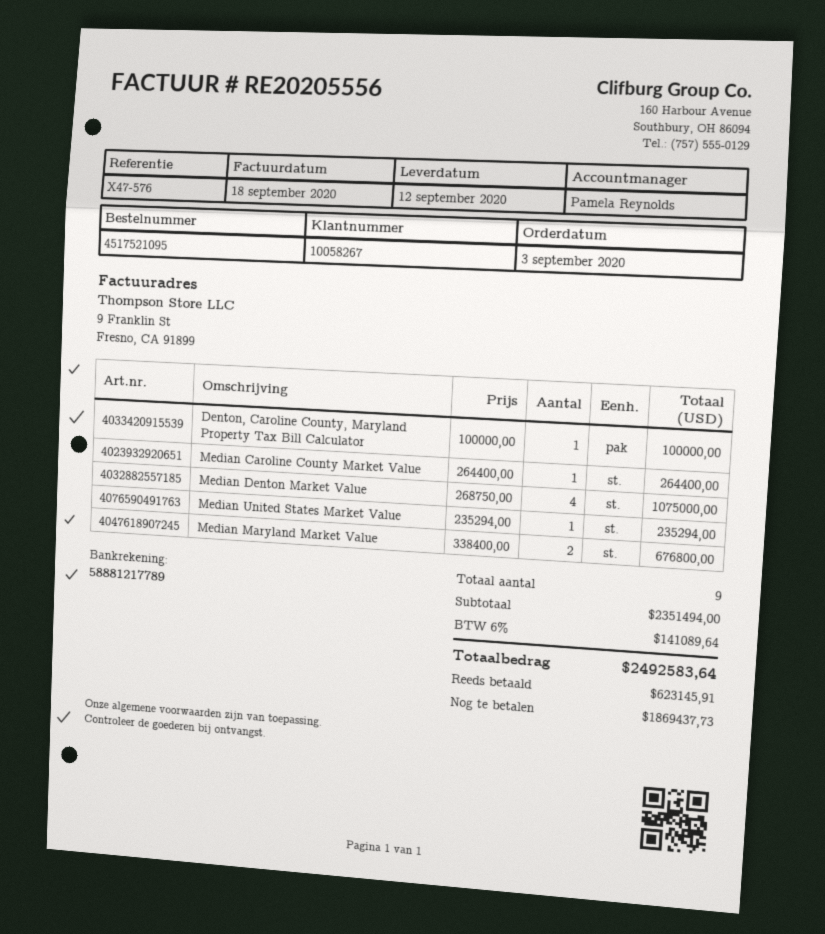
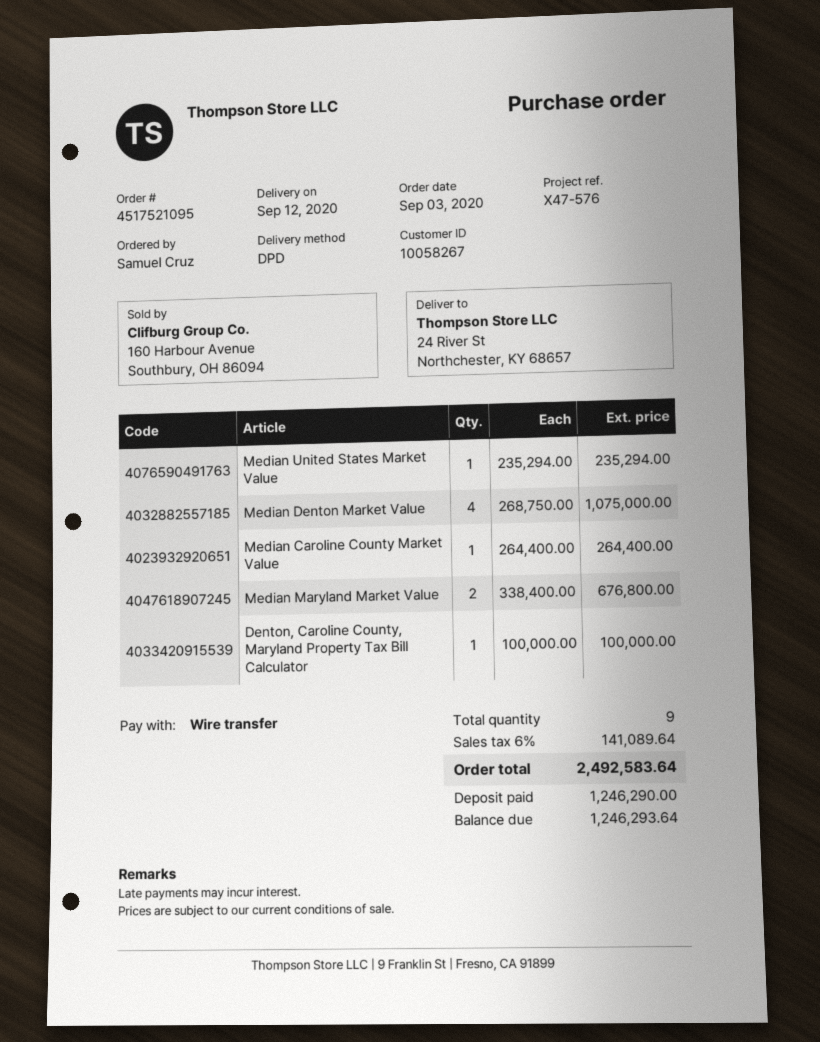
deposit: 623145.91 -> 1246290.00
balance: 1869437.73 -> 1246293.64

